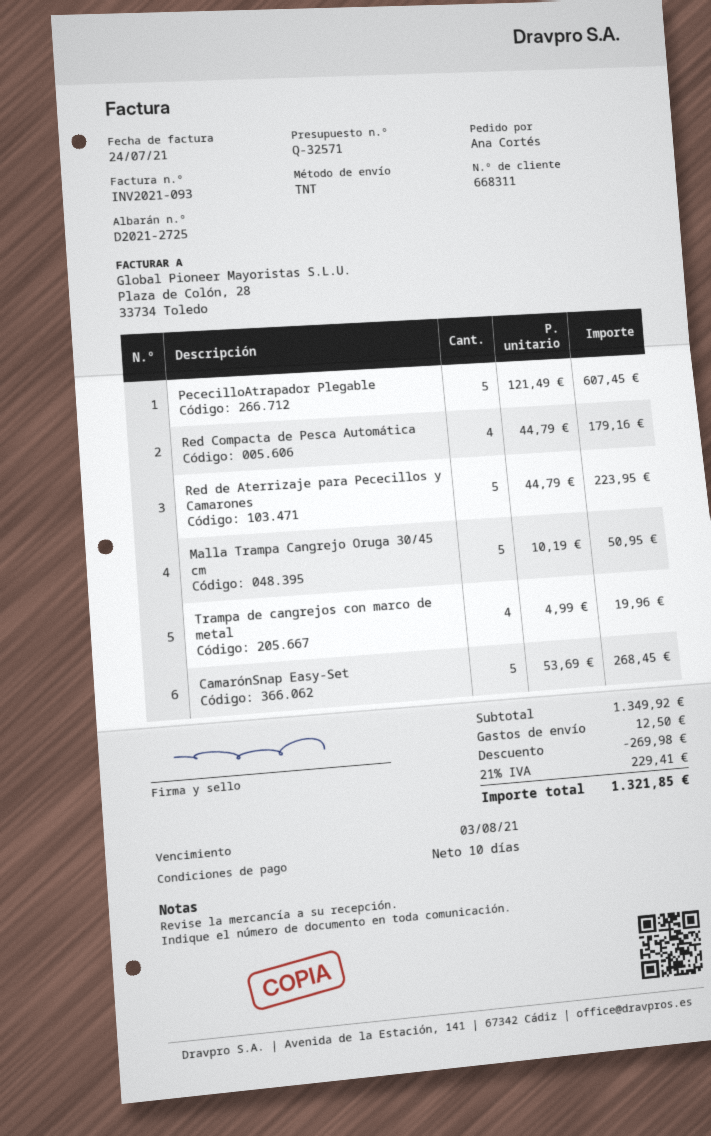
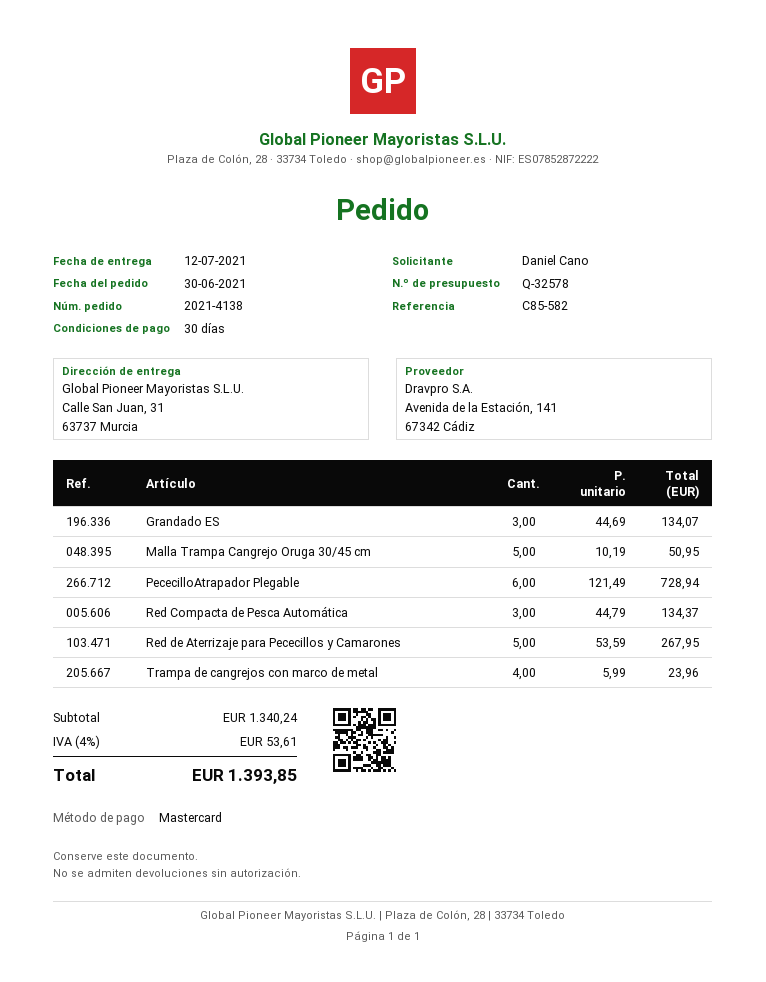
quote number: Q-32571 -> Q-32578
payment terms: 10 days -> 30 days
ordered by: Ana Cortés -> Daniel Cano
PececilloAtrapador Plegable: 5 x 121.49 = 607.45 -> 6 x 121.49 = 728.94
Red Compacta de Pesca Automática: 4 x 44.79 = 179.16 -> 3 x 44.79 = 134.37
Red de Aterrizaje para Pececillos y Camarones: 5 x 44.79 = 223.95 -> 5 x 53.59 = 267.95
Trampa de cangrejos con marco de metal: 4 x 4.99 = 19.96 -> 4 x 5.99 = 23.96
CamarónSnap Easy‑Set: 5 x 53.69 = 268.45 -> none
Grandado ES: none -> 3 x 44.69 = 134.07
subtotal: 1349.92 -> 1340.24
discount: 269.98 -> none
shipping: 12.50 -> none
tax: 21% = 229.41 -> 4% = 53.61
total: 1321.85 -> 1393.85

